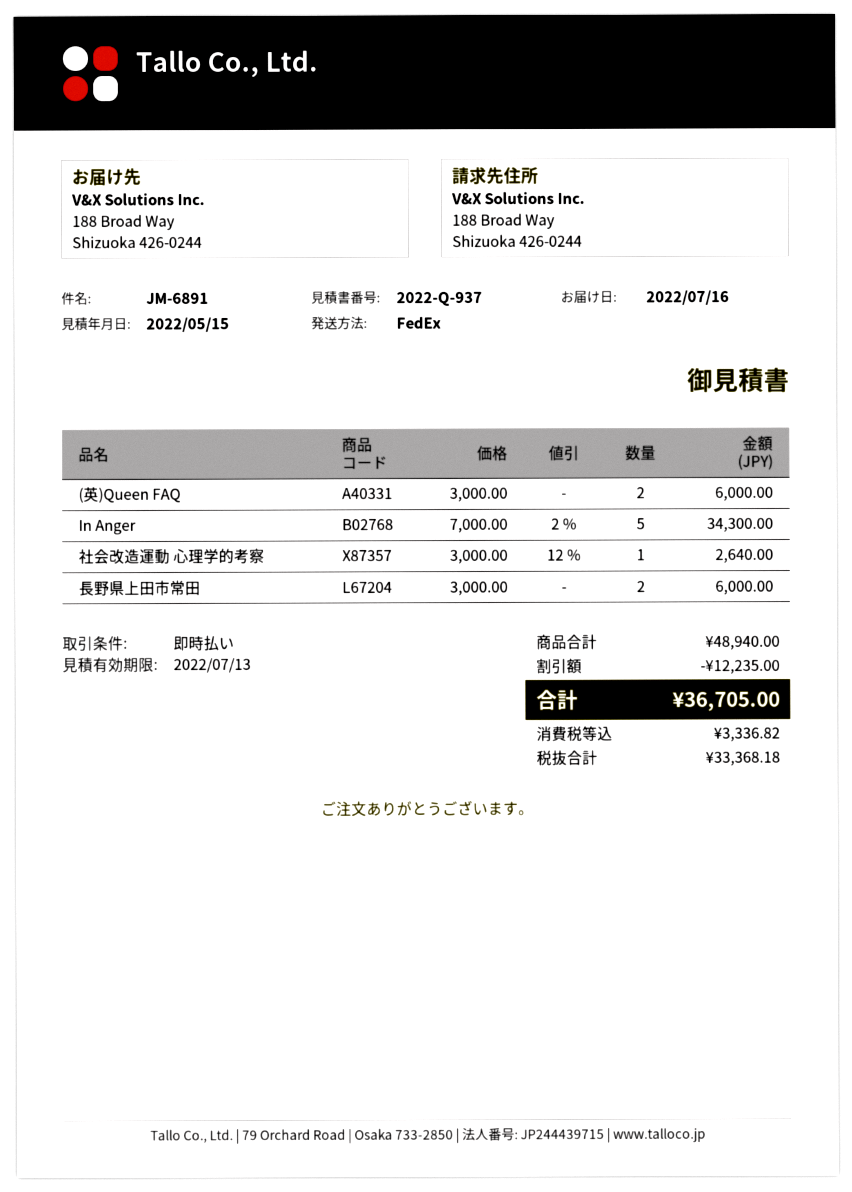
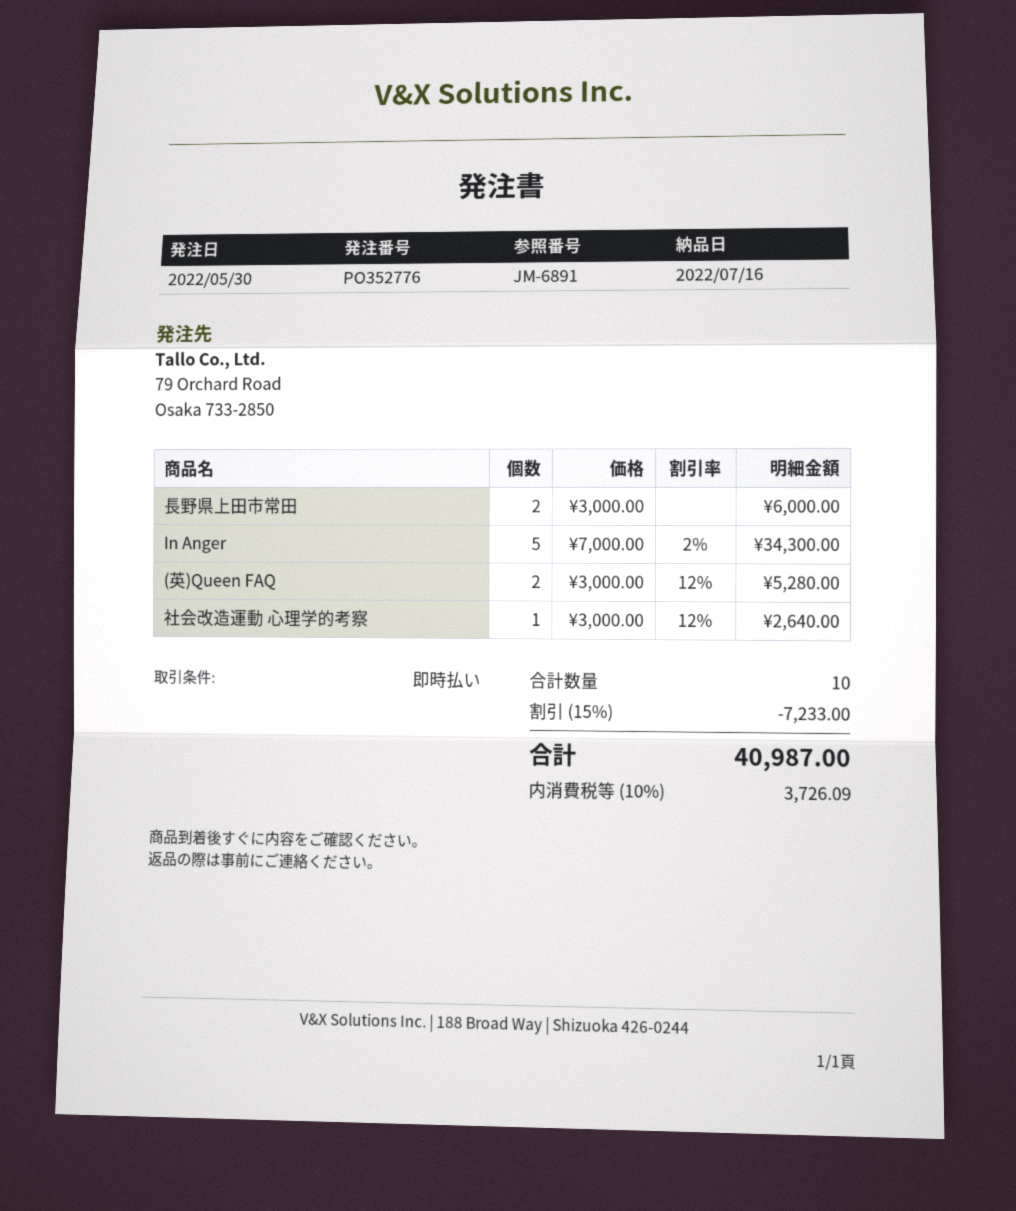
(英)Queen FAQ: 2 x 3000.00 = 6000.00 -> 2 x 3000.00 - 12% = 5280.00
discount: 12235.00 -> 7233.00
tax: 3336.82 -> 3726.09
total: 36705.00 -> 40987.00

